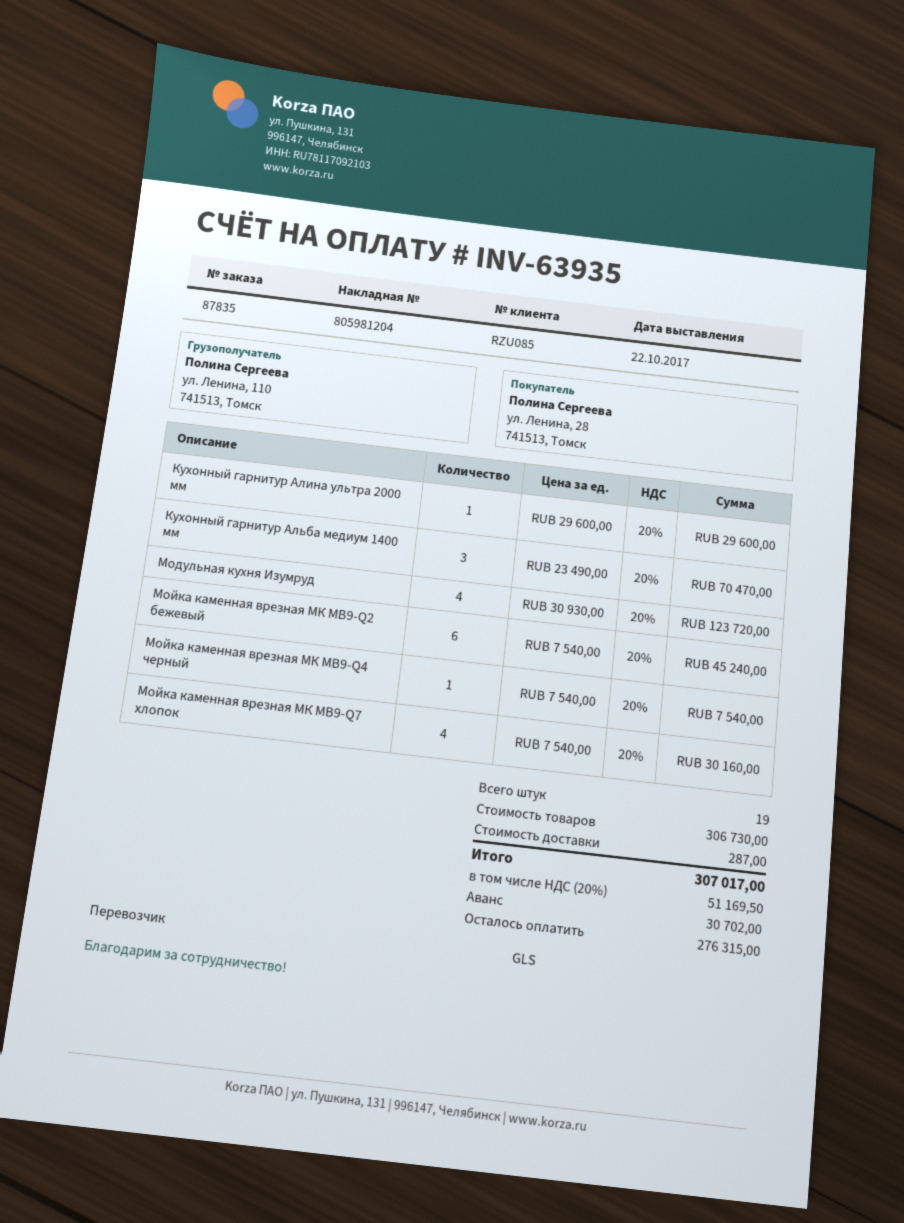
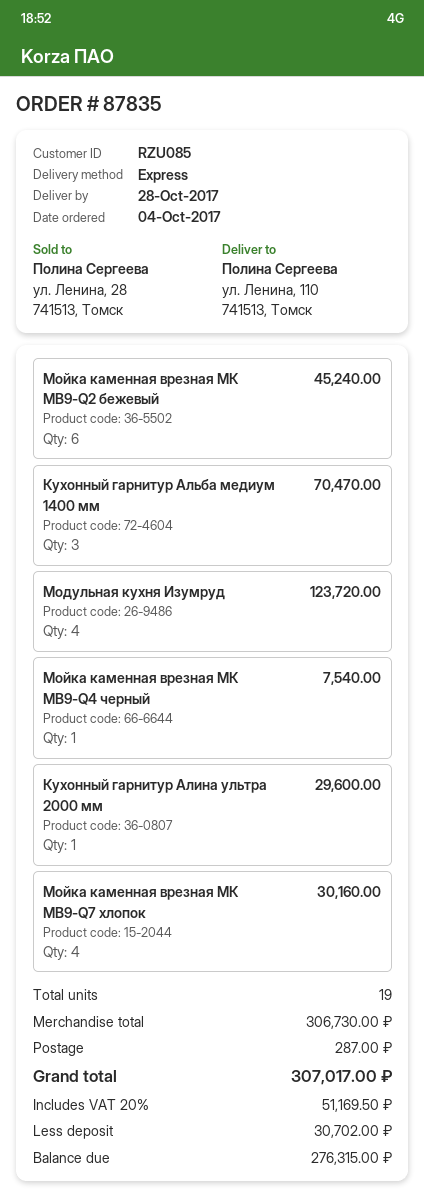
shipping method: GLS -> express

